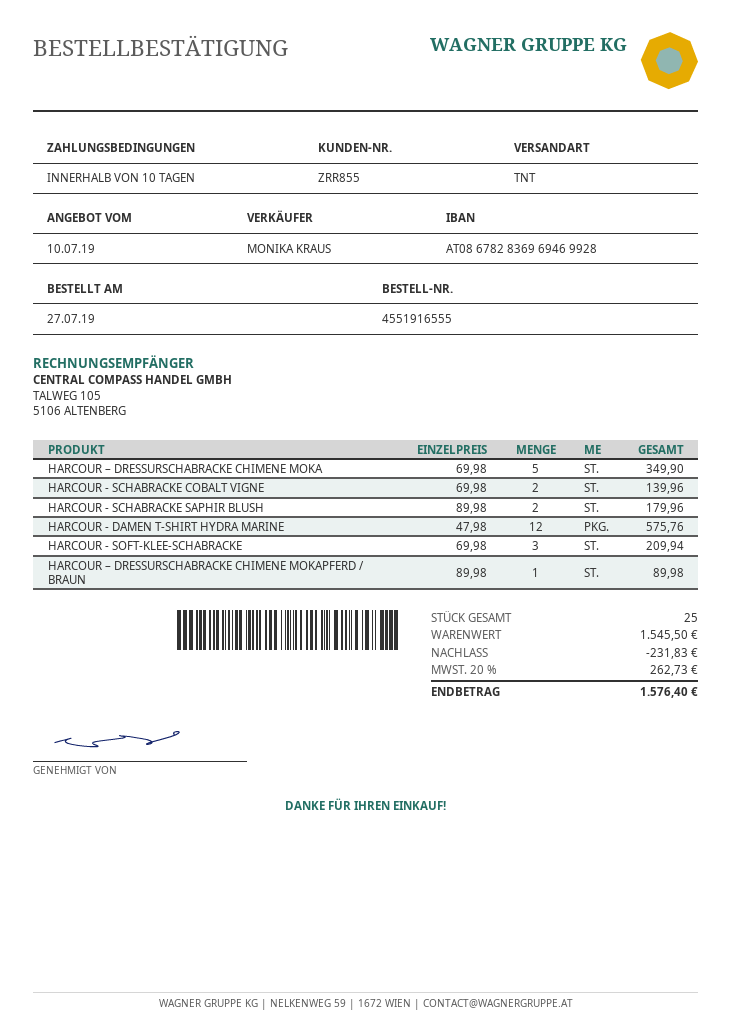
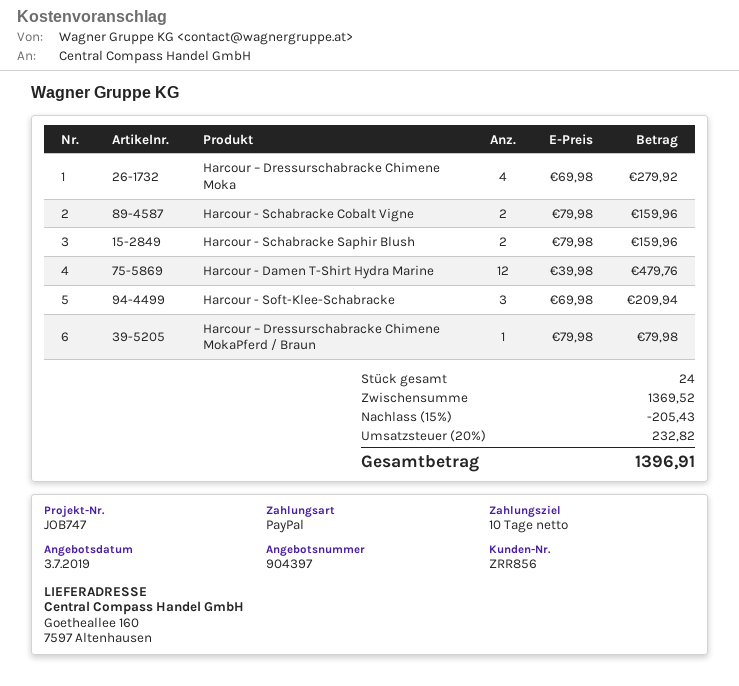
quote date: 2019-07-10 -> 2019-07-03
customer number: ZRR855 -> ZRR856
HARCOUR – DRESSURSCHABRACKE CHIMENE MOKA: 5 x 69.98 = 349.90 -> 4 x 69.98 = 279.92
HARCOUR - SCHABRACKE COBALT VIGNE: 2 x 69.98 = 139.96 -> 2 x 79.98 = 159.96
HARCOUR - SCHABRACKE SAPHIR BLUSH: 2 x 89.98 = 179.96 -> 2 x 79.98 = 159.96
HARCOUR - DAMEN T-SHIRT HYDRA MARINE: 12 x 47.98 = 575.76 -> 12 x 39.98 = 479.76
HARCOUR – DRESSURSCHABRACKE CHIMENE MOKAPFERD / BRAUN: 1 x 89.98 = 89.98 -> 1 x 79.98 = 79.98
total quantity: 25 -> 24
subtotal: 1545.50 -> 1369.52
discount: 231.83 -> 205.43
tax: 20% = 262.73 -> 20% = 232.82
total: 1576.40 -> 1396.91

